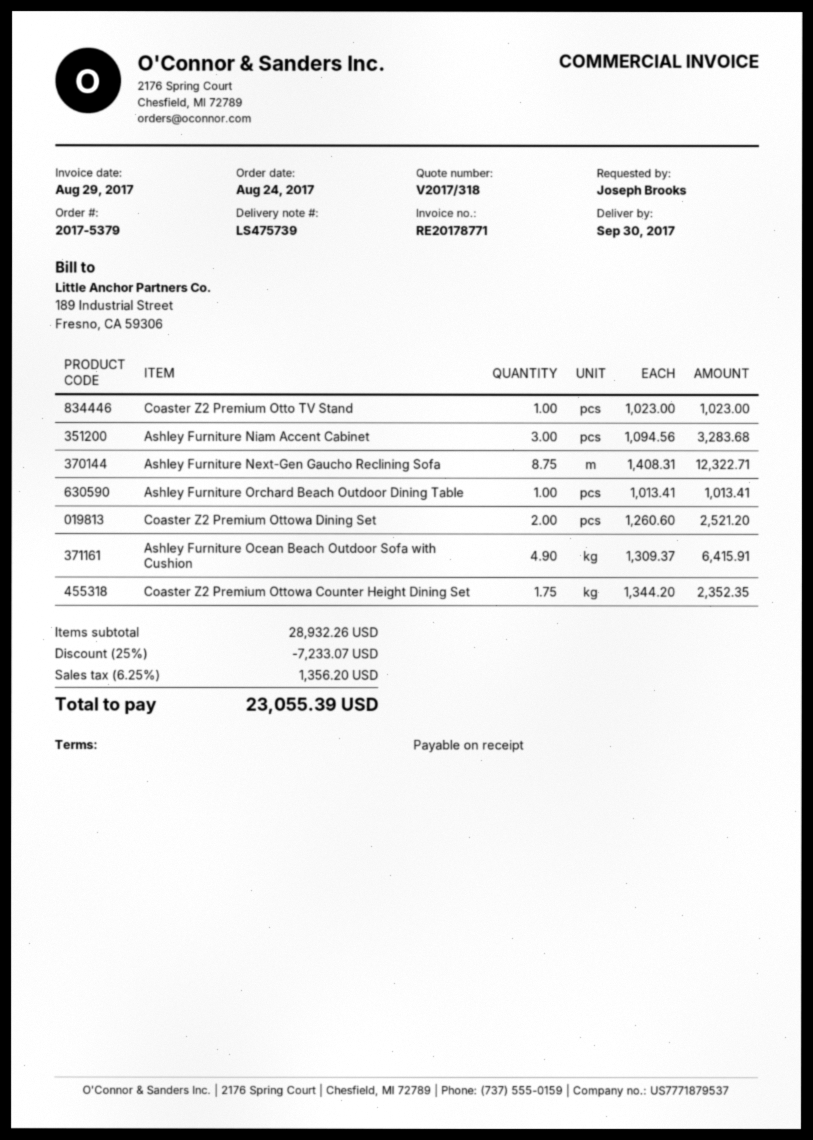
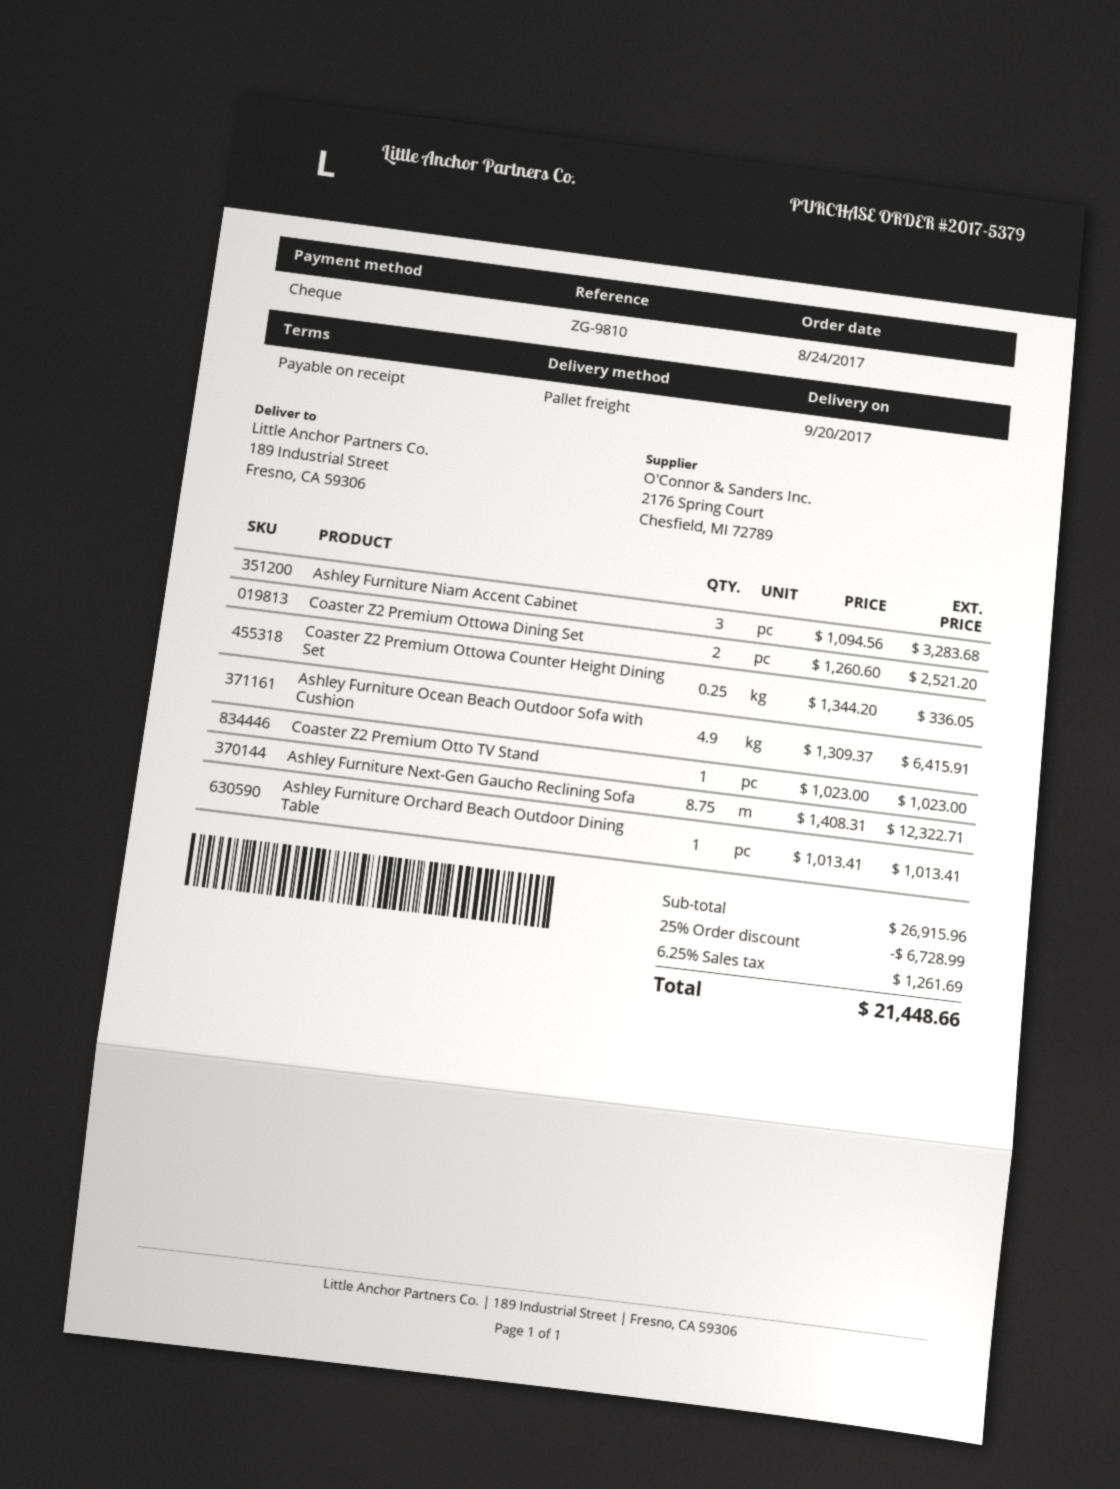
delivery date: 2017-09-30 -> 2017-09-20
Coaster Z2 Premium Ottowa Counter Height Dining Set: 1.75 x 1344.20 = 2352.35 -> 0.25 x 1344.20 = 336.05
subtotal: 28932.26 -> 26915.96
discount: 25% = 7233.07 -> 25% = 6728.99
tax: 6.25% = 1356.20 -> 6.25% = 1261.69
total: 23055.39 -> 21448.66

